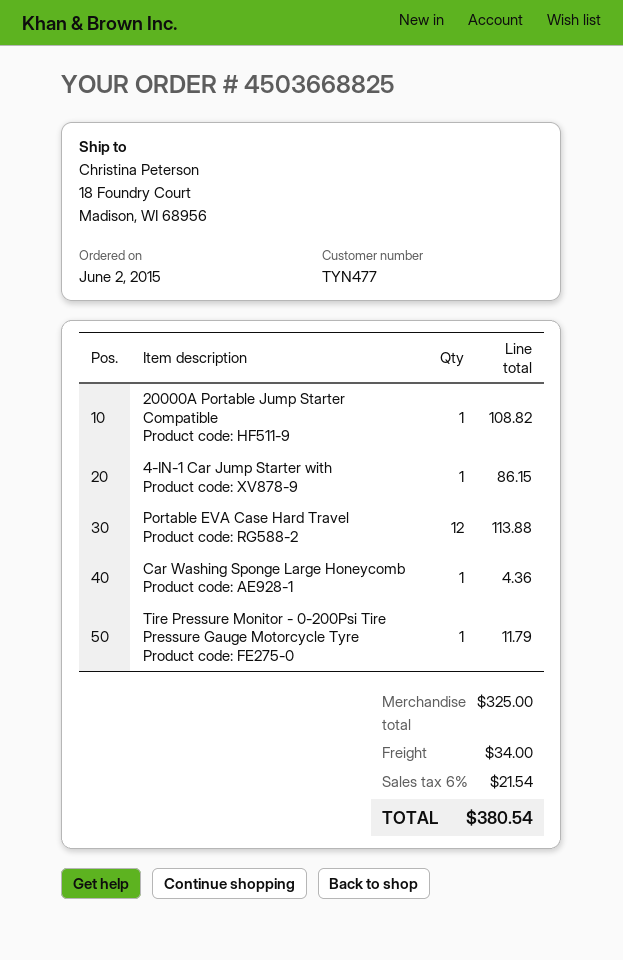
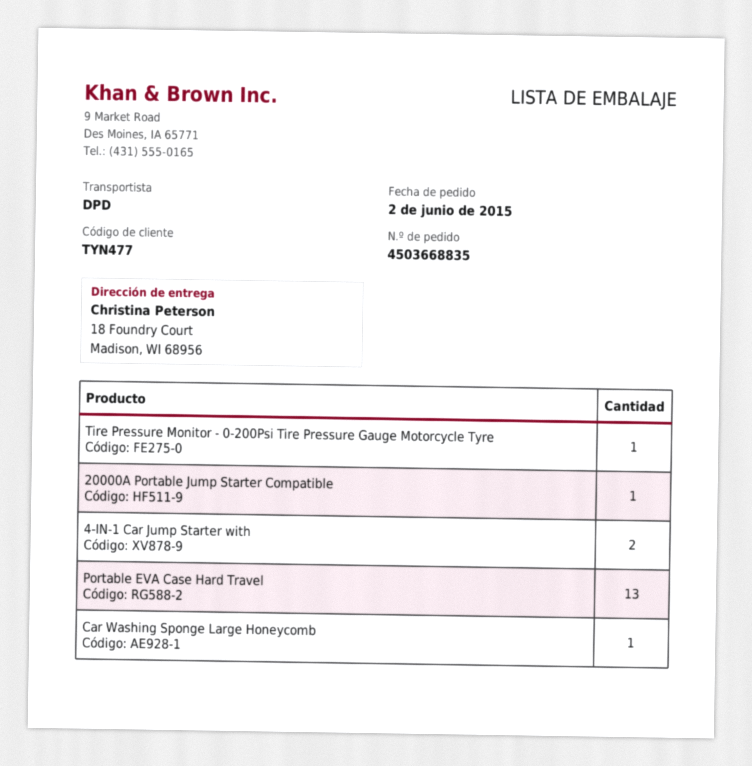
order number: 4503668825 -> 4503668835
4-IN-1 Car Jump Starter with: 1 -> 2
Portable EVA Case Hard Travel: 12 -> 13

